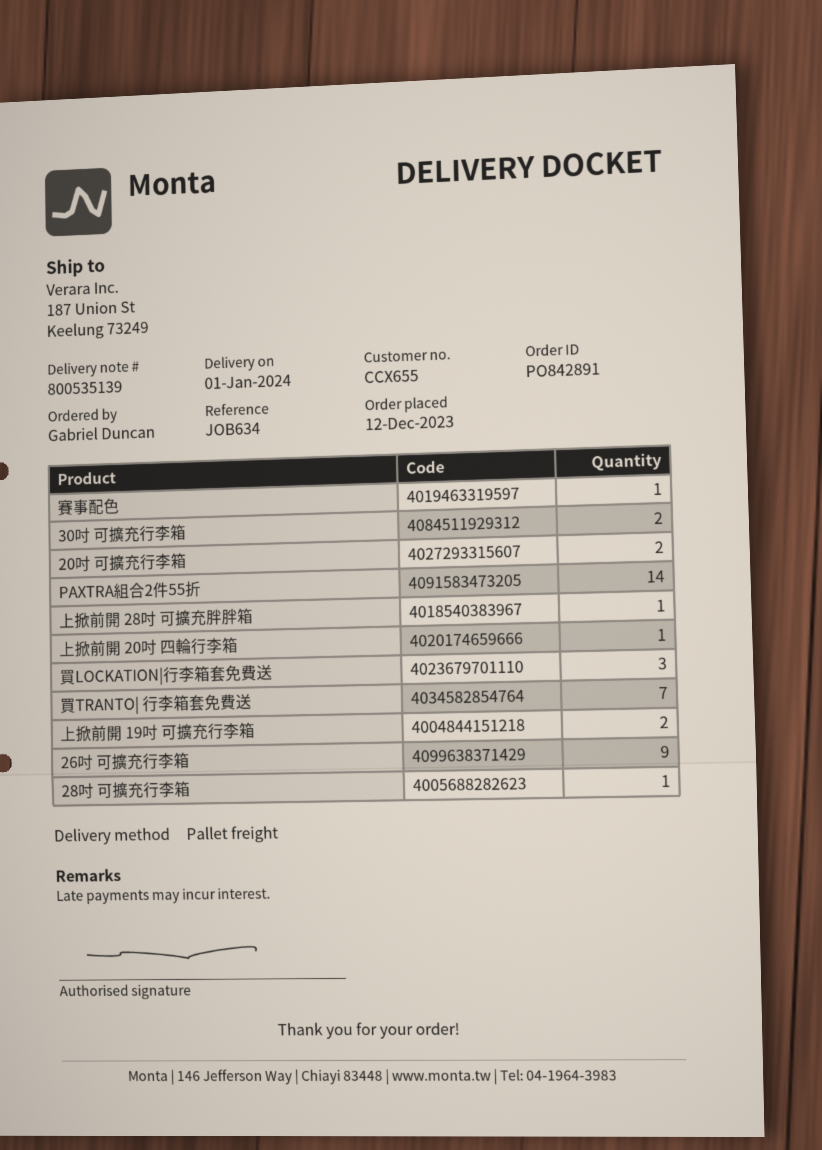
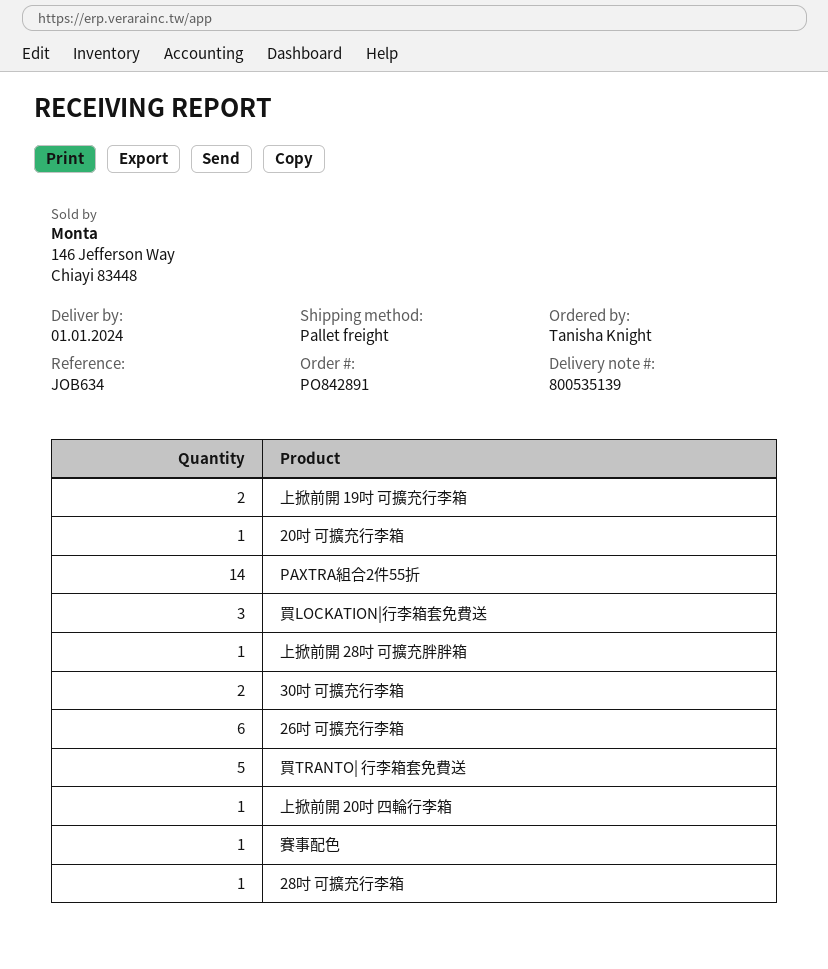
ordered by: Gabriel Duncan -> Tanisha Knight
20吋 可擴充行李箱: 2 -> 1
買TRANTO| 行李箱套免費送: 7 -> 5
26吋 可擴充行李箱: 9 -> 6

